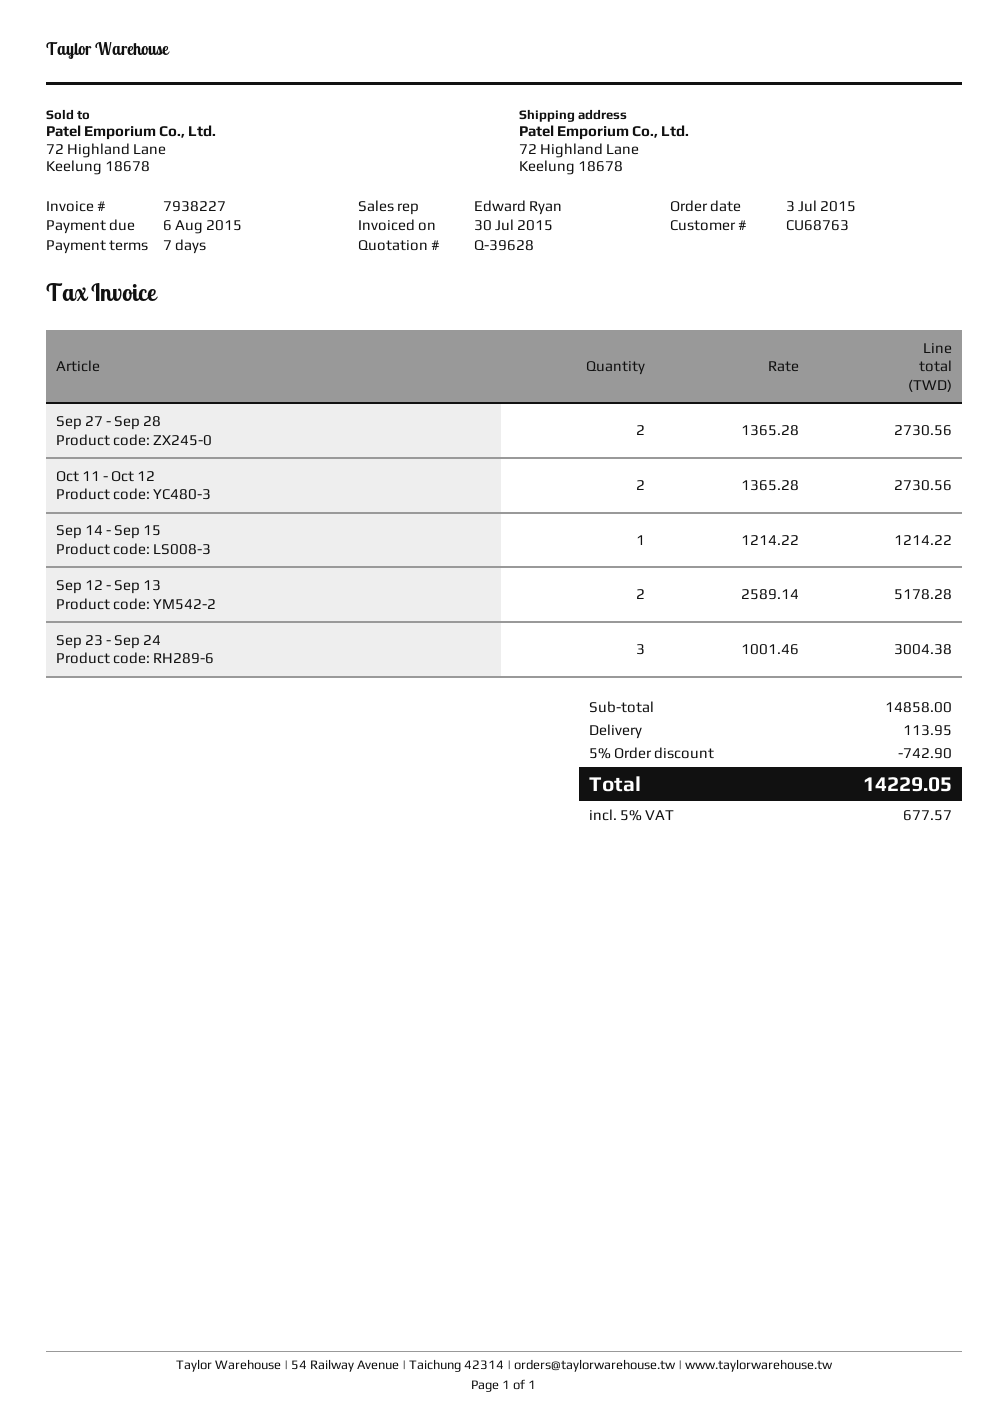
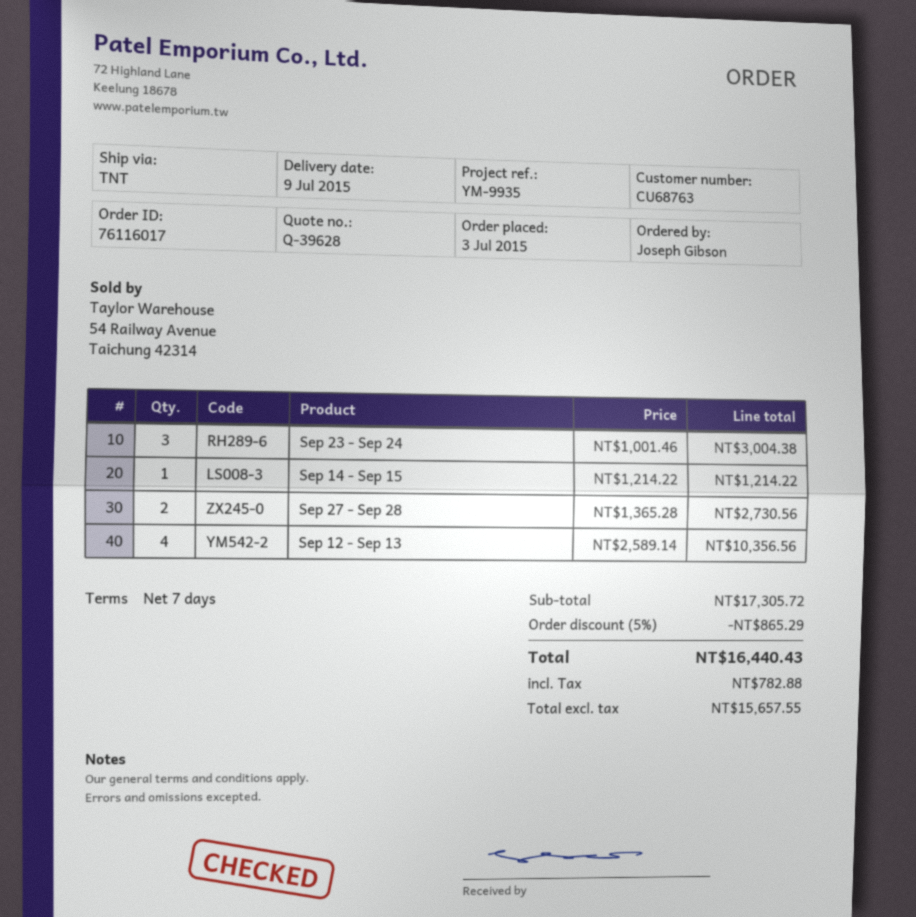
Oct 11 - Oct 12: 2 x 1365.28 = 2730.56 -> none
Sep 12 - Sep 13: 2 x 2589.14 = 5178.28 -> 4 x 2589.14 = 10356.56
subtotal: 14858.00 -> 17305.72
discount: 5% = 742.90 -> 5% = 865.29
shipping: 113.95 -> none
tax: 677.57 -> 782.88
total: 14229.05 -> 16440.43

